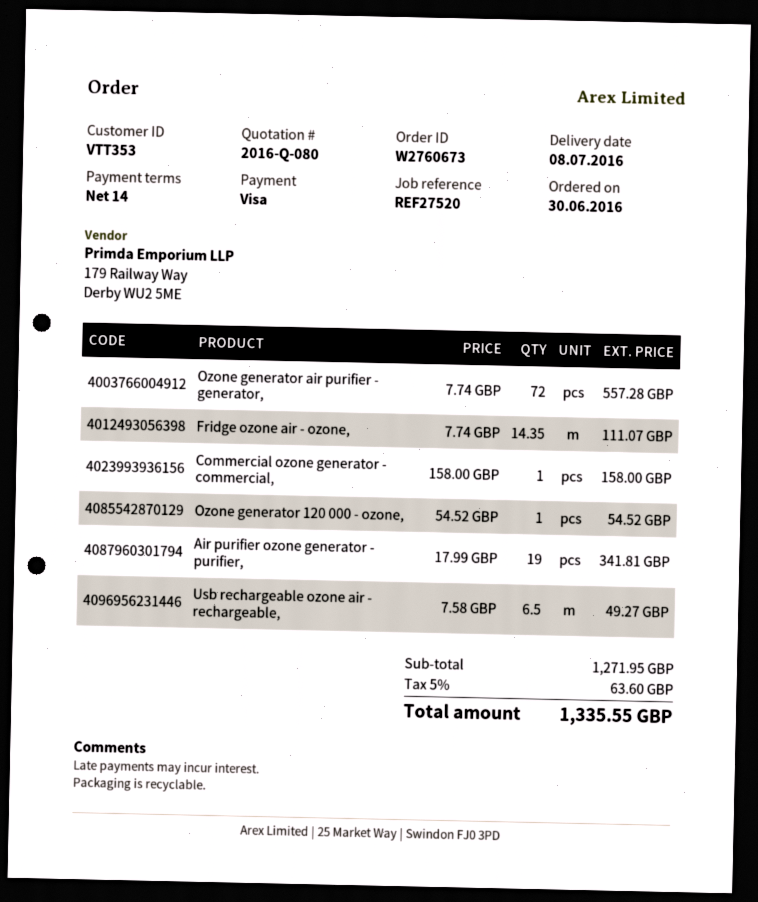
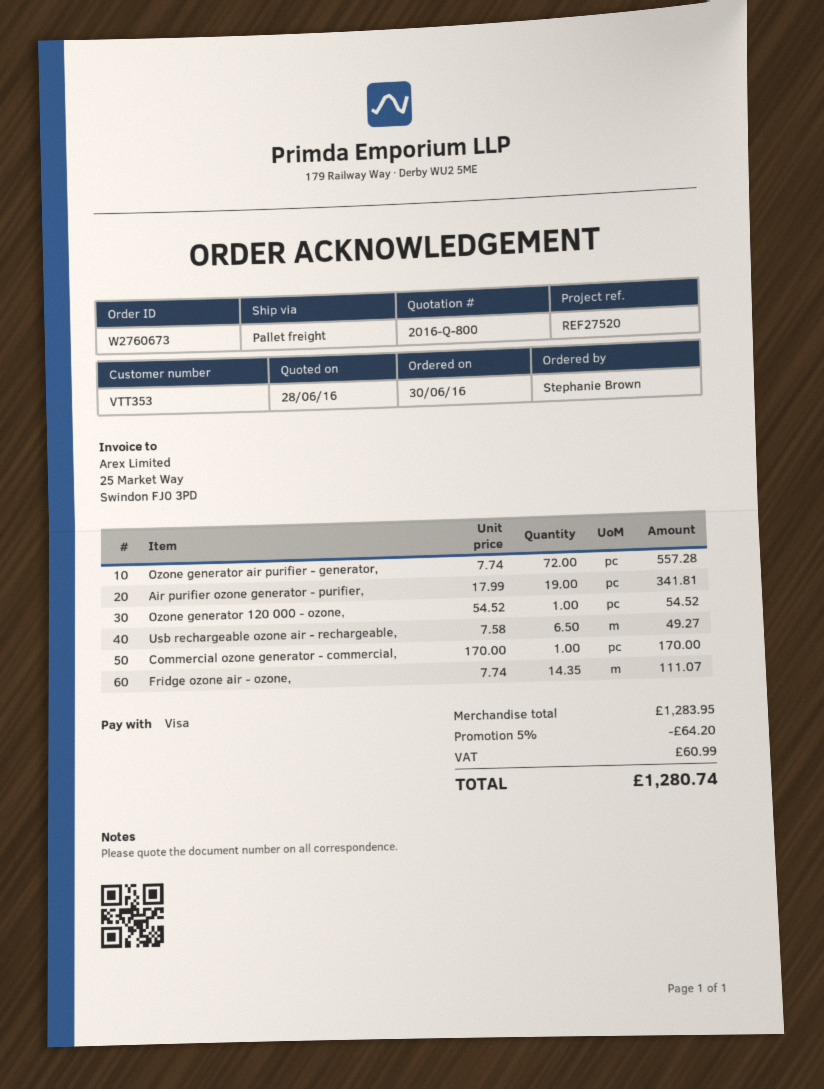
quote number: 2016-Q-080 -> 2016-Q-800
Commercial ozone generator - commercial,: 1 x 158.00 = 158.00 -> 1 x 170.00 = 170.00
subtotal: 1271.95 -> 1283.95
discount: none -> 5% = 64.20
tax: 63.60 -> 60.99
total: 1335.55 -> 1280.74

